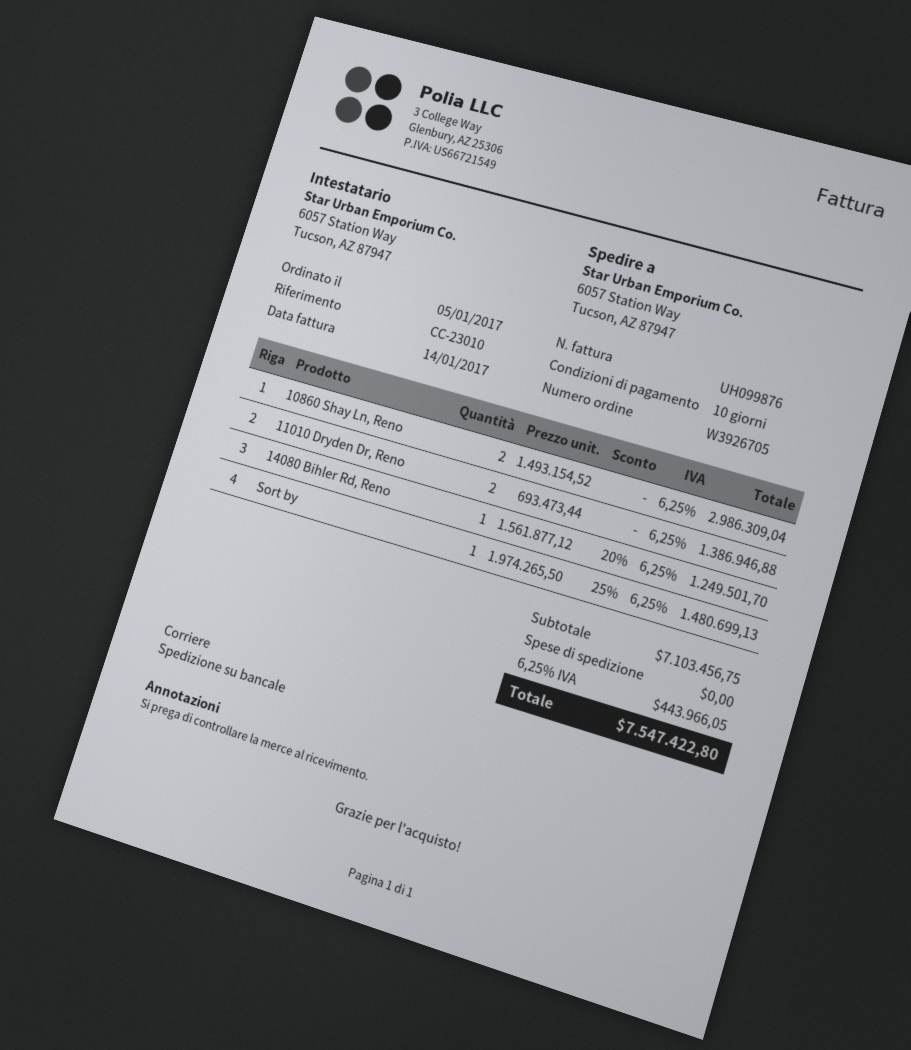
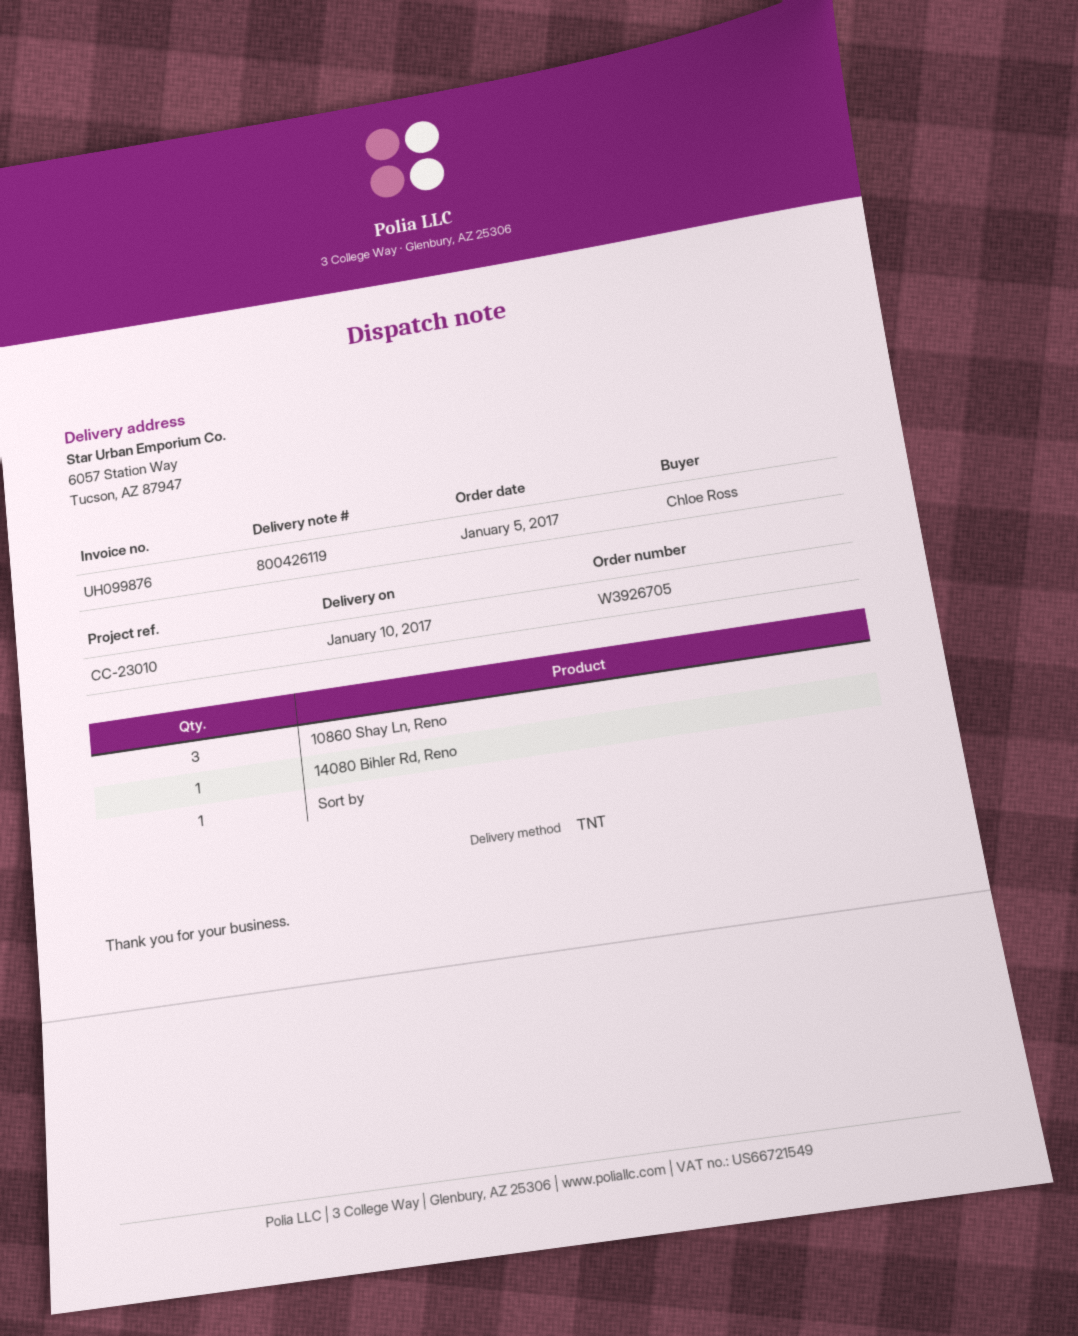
shipping method: pallet freight -> TNT
10860 Shay Ln, Reno: 2 -> 3
11010 Dryden Dr, Reno: 2 -> none

